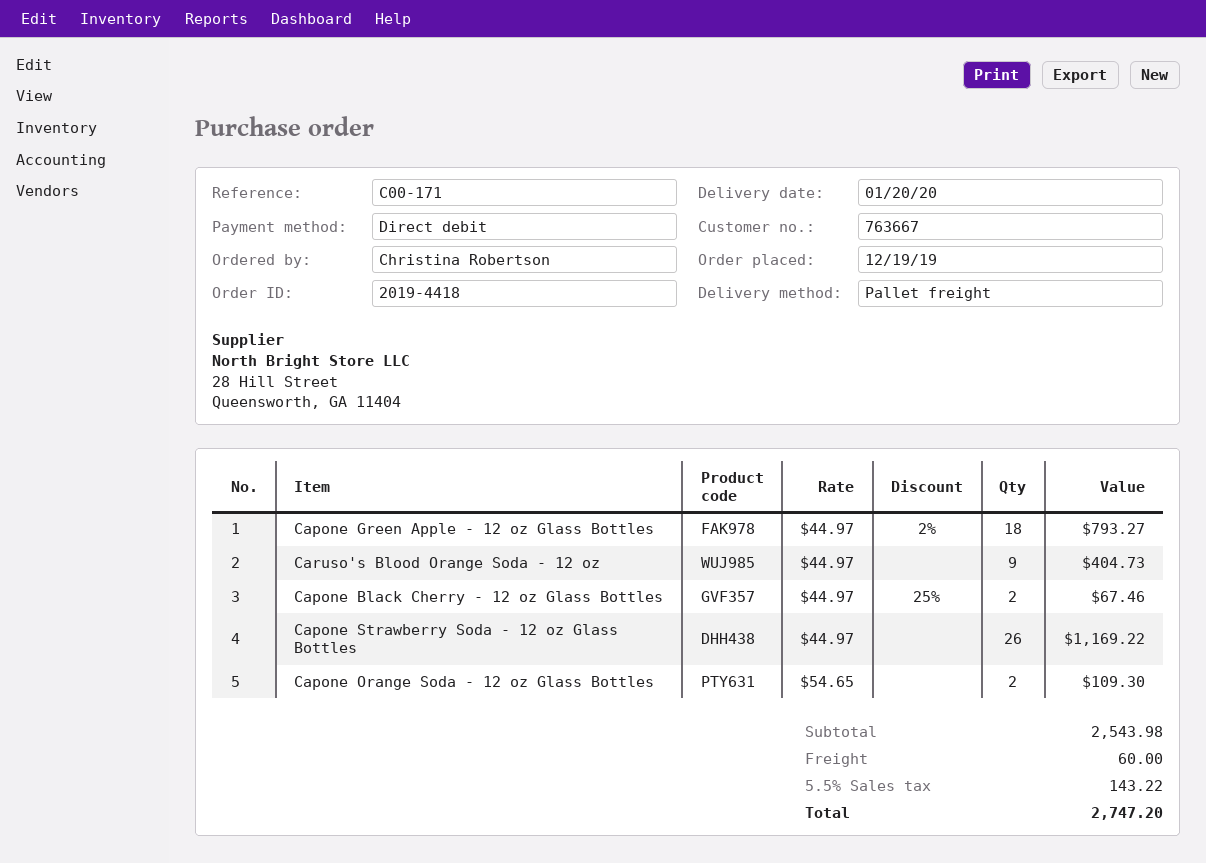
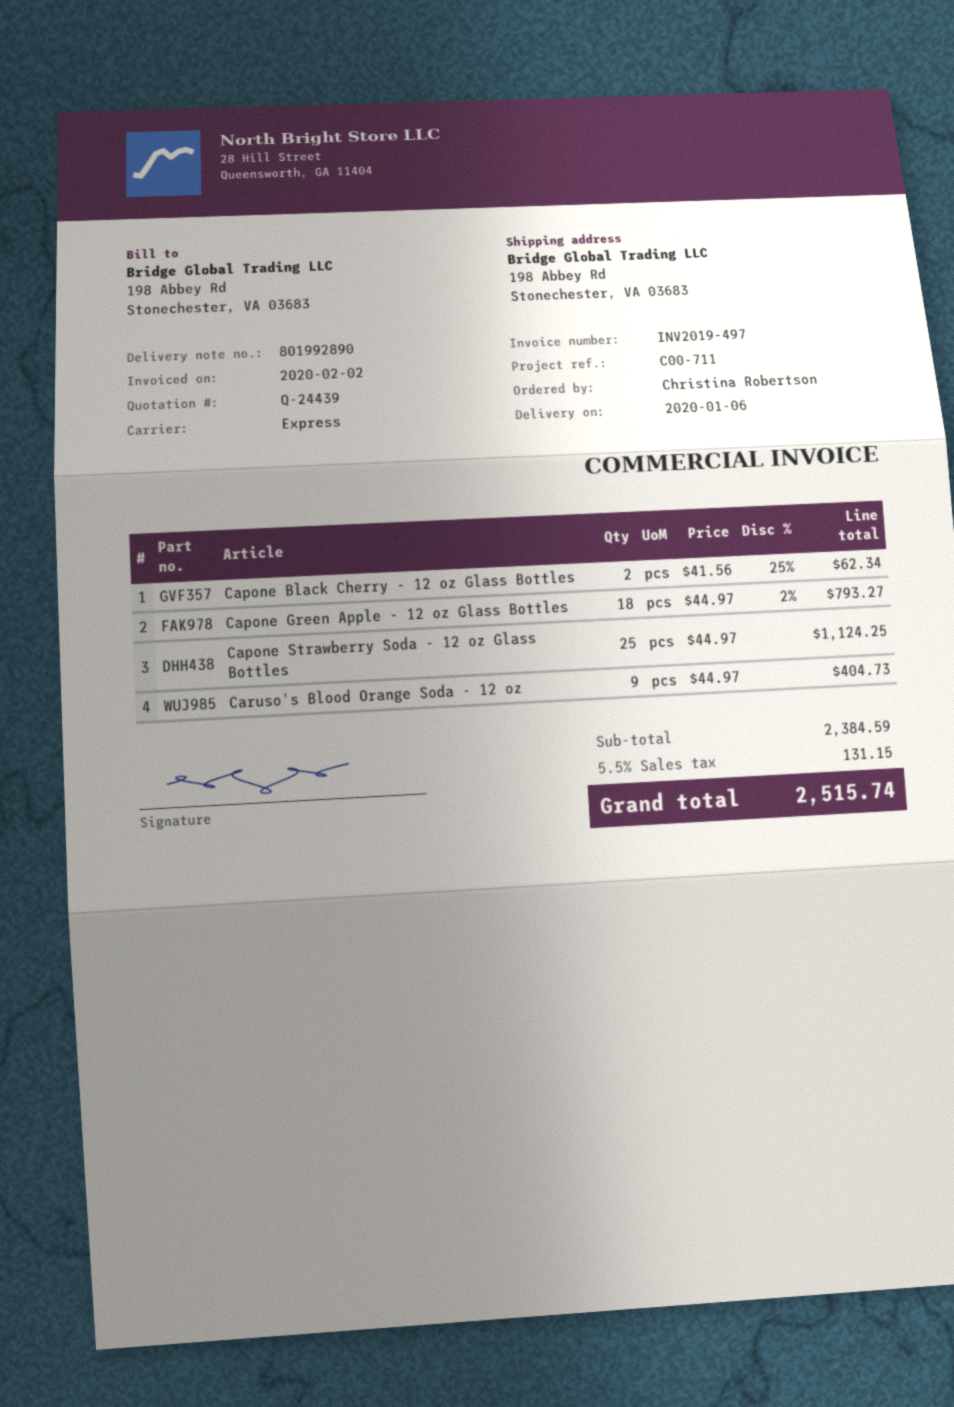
delivery date: 2020-01-20 -> 2020-01-06
reference: C00-171 -> C00-711
shipping method: pallet freight -> express
Capone Black Cherry - 12 oz Glass Bottles: 2 x 44.97 - 25% = 67.46 -> 2 x 41.56 - 25% = 62.34
Capone Strawberry Soda - 12 oz Glass Bottles: 26 x 44.97 = 1169.22 -> 25 x 44.97 = 1124.25
Capone Orange Soda - 12 oz Glass Bottles: 2 x 54.65 = 109.30 -> none
subtotal: 2543.98 -> 2384.59
shipping: 60.00 -> none
tax: 5.5% = 143.22 -> 5.5% = 131.15
total: 2747.20 -> 2515.74

